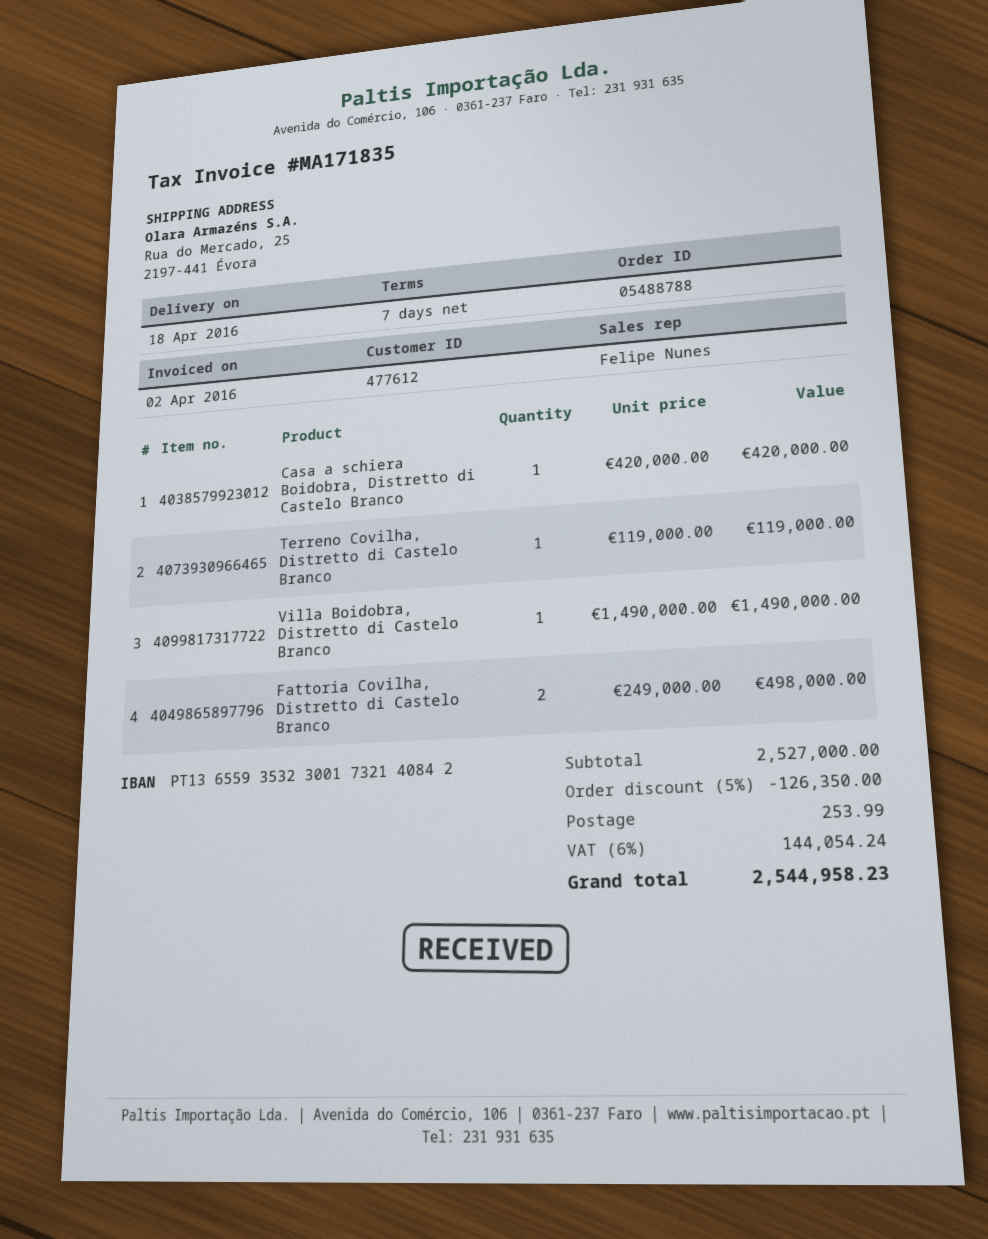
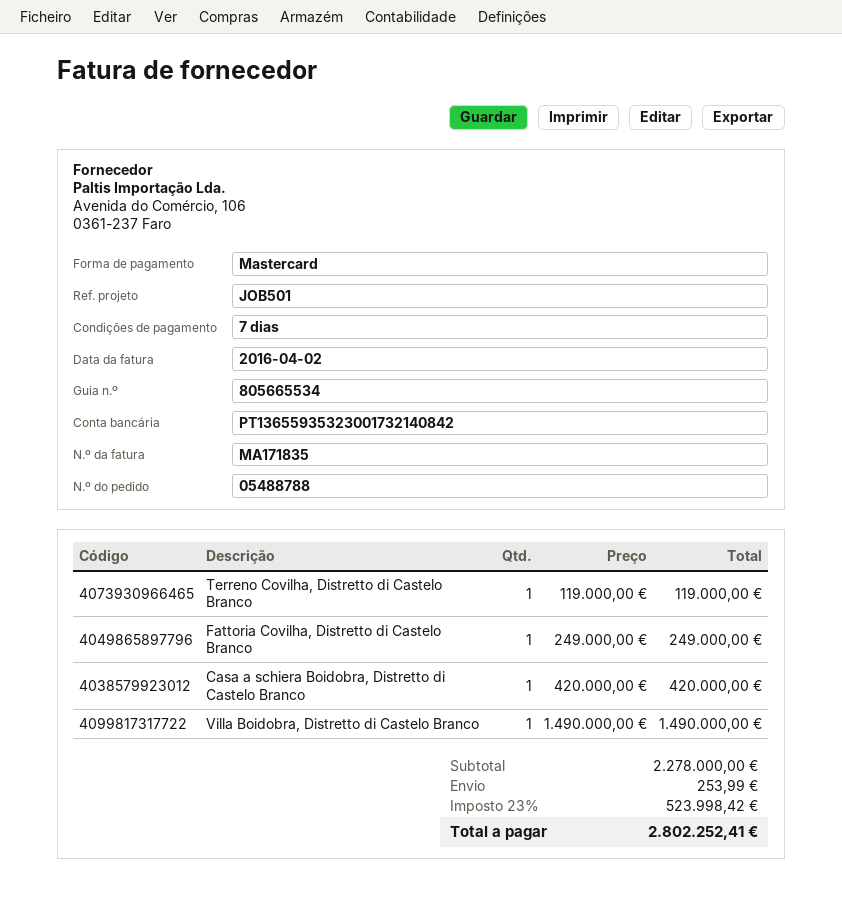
Fattoria Covilha, Distretto di Castelo Branco: 2 x 249000.00 = 498000.00 -> 1 x 249000.00 = 249000.00
subtotal: 2527000.00 -> 2278000.00
discount: 5% = 126350.00 -> none
tax: 6% = 144054.24 -> 23% = 523998.42
total: 2544958.23 -> 2802252.41

